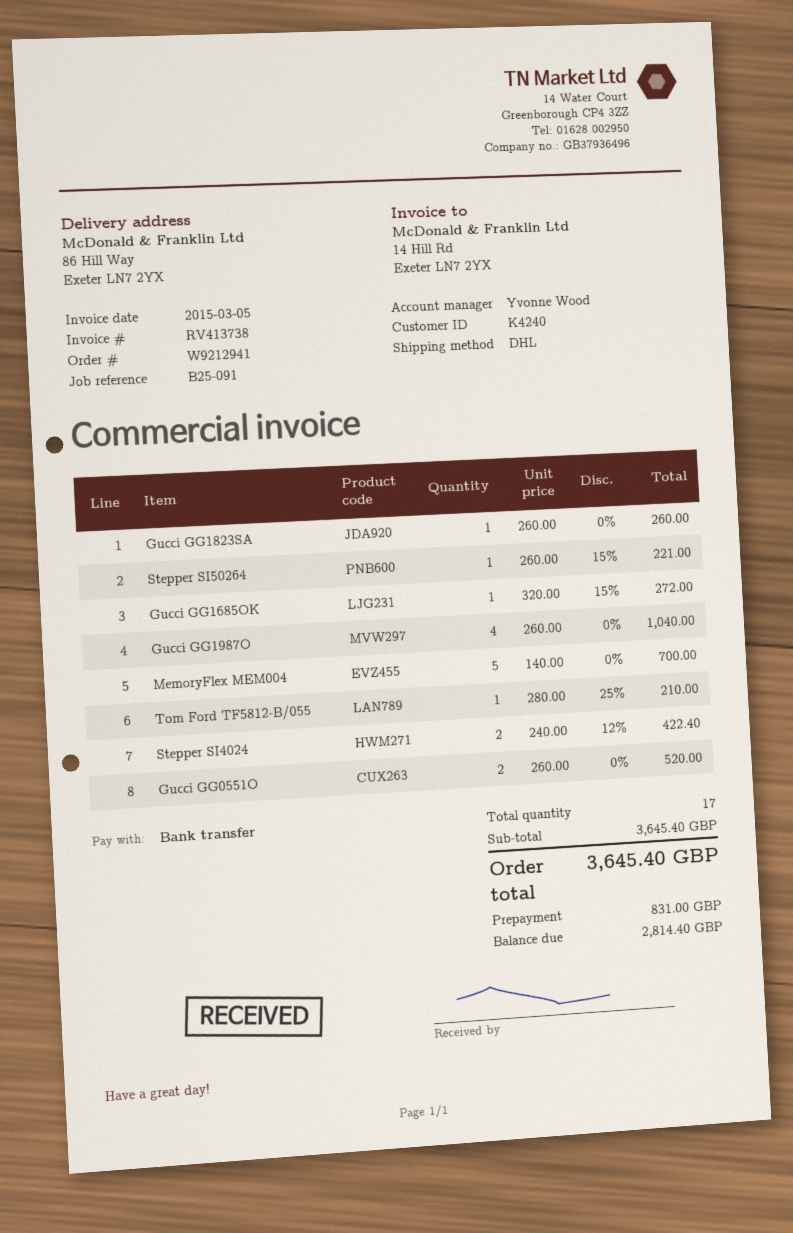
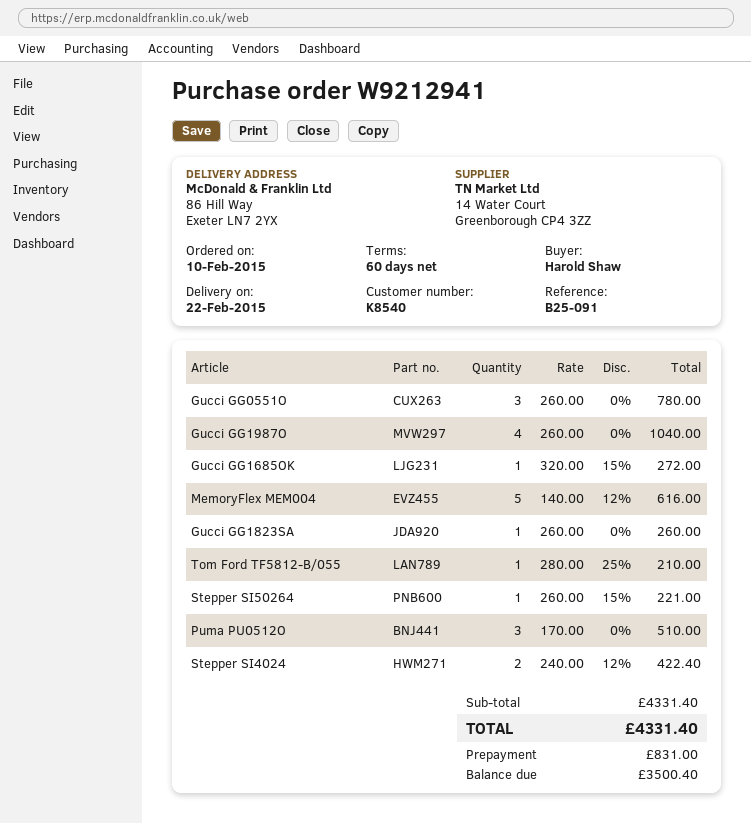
customer number: K4240 -> K8540
MemoryFlex MEM004: 5 x 140.00 = 700.00 -> 5 x 140.00 - 12% = 616.00
Gucci GG0551O: 2 x 260.00 = 520.00 -> 3 x 260.00 = 780.00
Puma PU0512O: none -> 3 x 170.00 = 510.00
subtotal: 3645.40 -> 4331.40
total: 3645.40 -> 4331.40
balance: 2814.40 -> 3500.40

